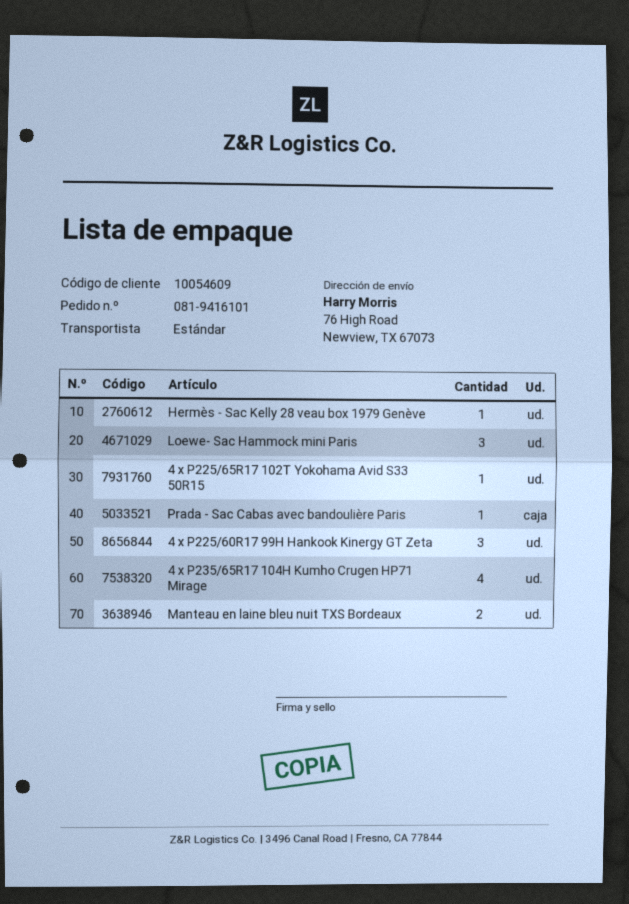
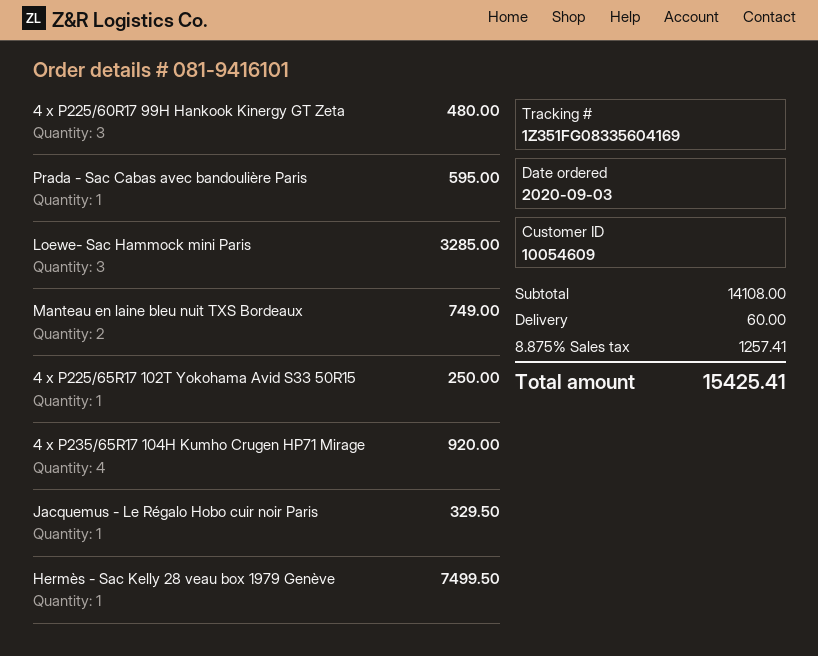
Jacquemus - Le Régalo Hobo cuir noir Paris: none -> 1

